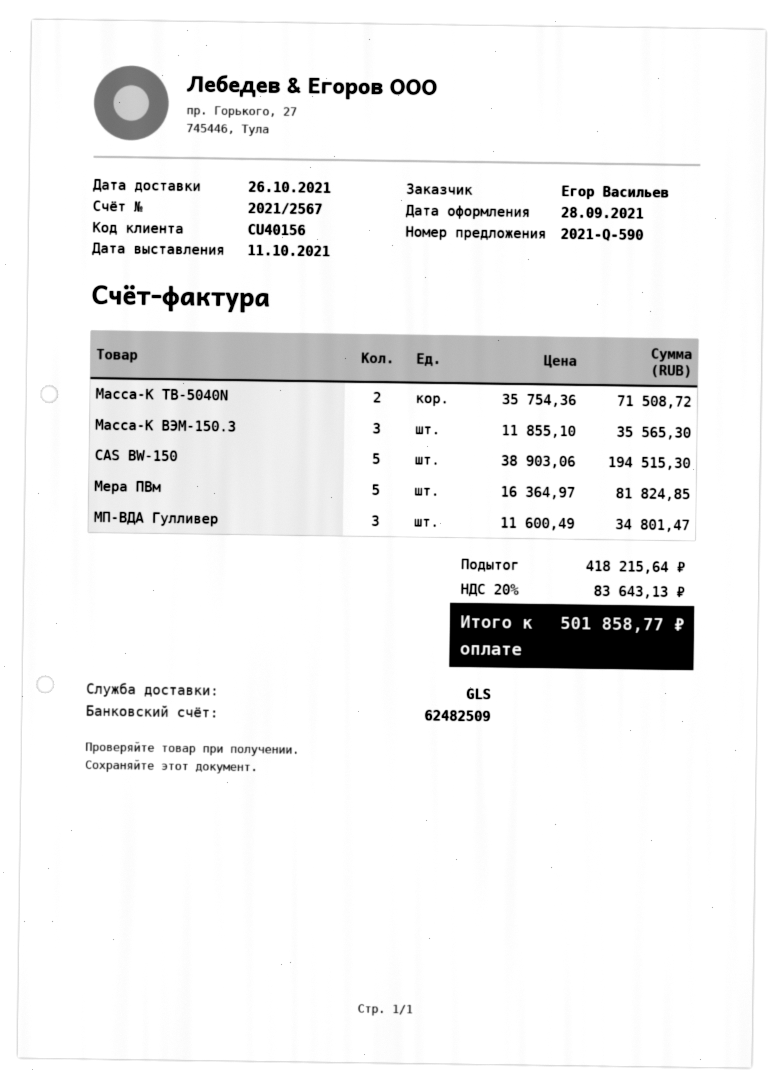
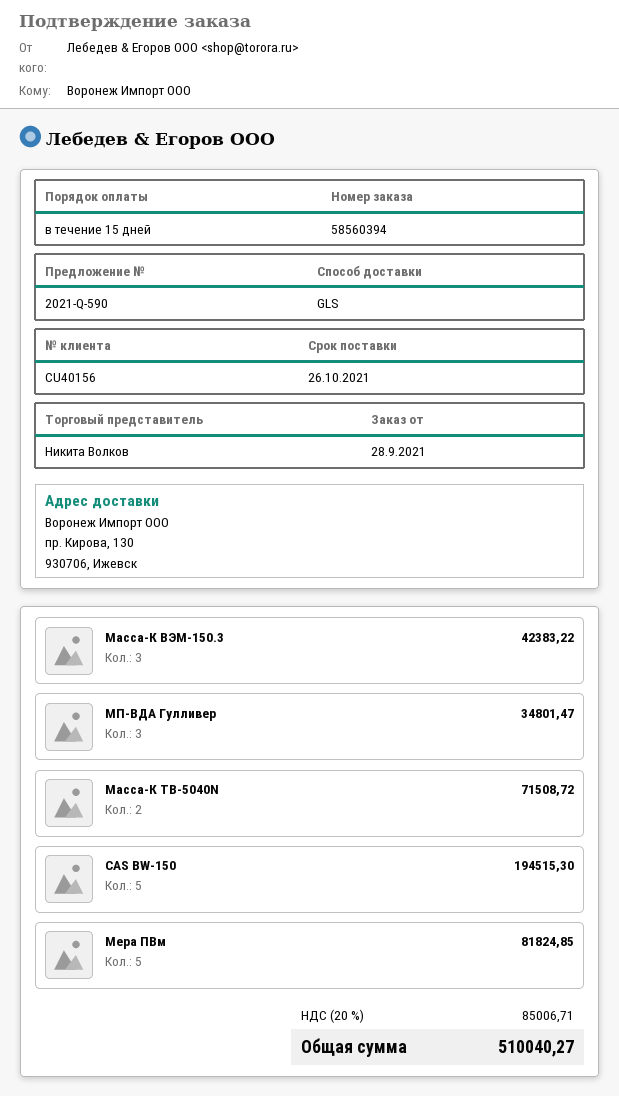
Масса-К ВЭМ-150.3: 3 for 35565.30 -> 3 for 42383.22
tax: 20% = 83643.13 -> 20% = 85006.71
total: 501858.77 -> 510040.27

